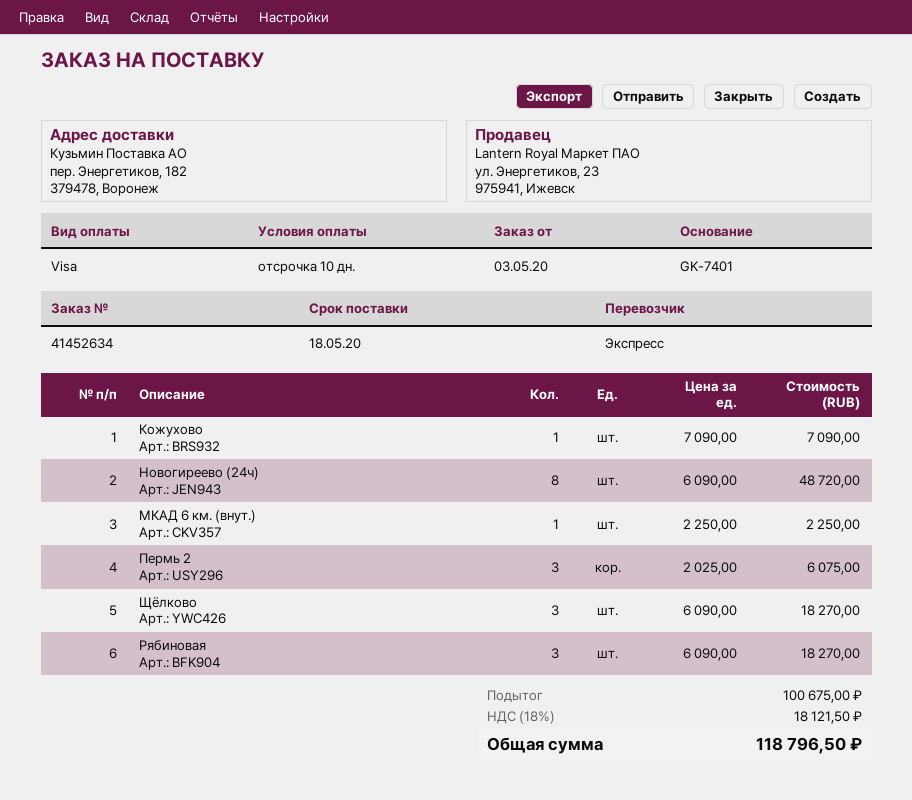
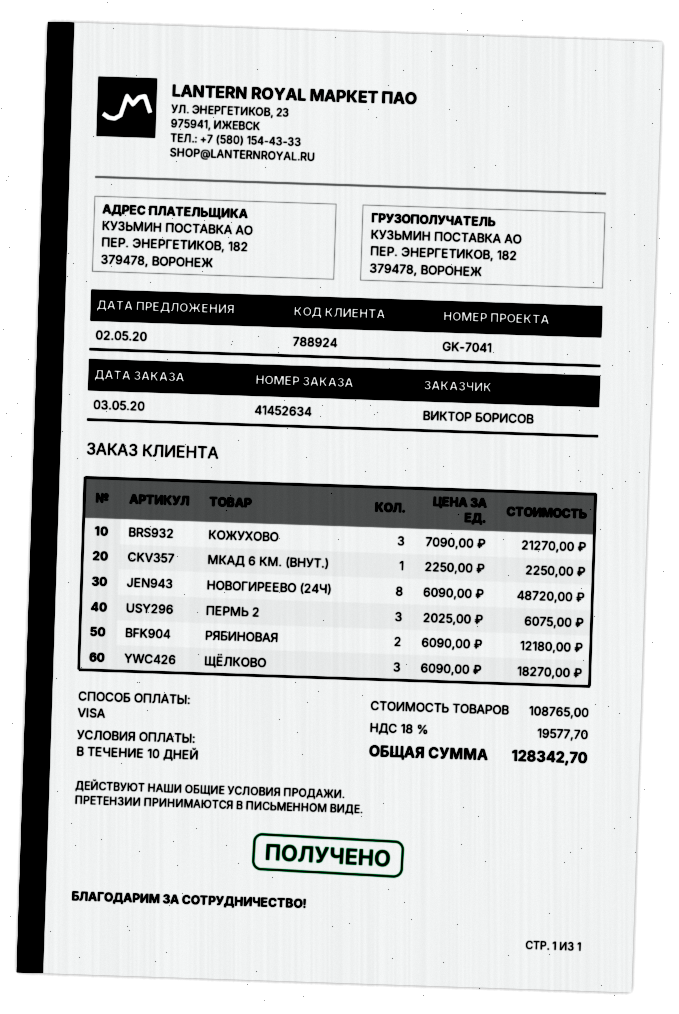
reference: GK-7401 -> GK-7041
Кожухово: 1 x 7090.00 = 7090.00 -> 3 x 7090.00 = 21270.00
Рябиновая: 3 x 6090.00 = 18270.00 -> 2 x 6090.00 = 12180.00
subtotal: 100675.00 -> 108765.00
tax: 18% = 18121.50 -> 18% = 19577.70
total: 118796.50 -> 128342.70

